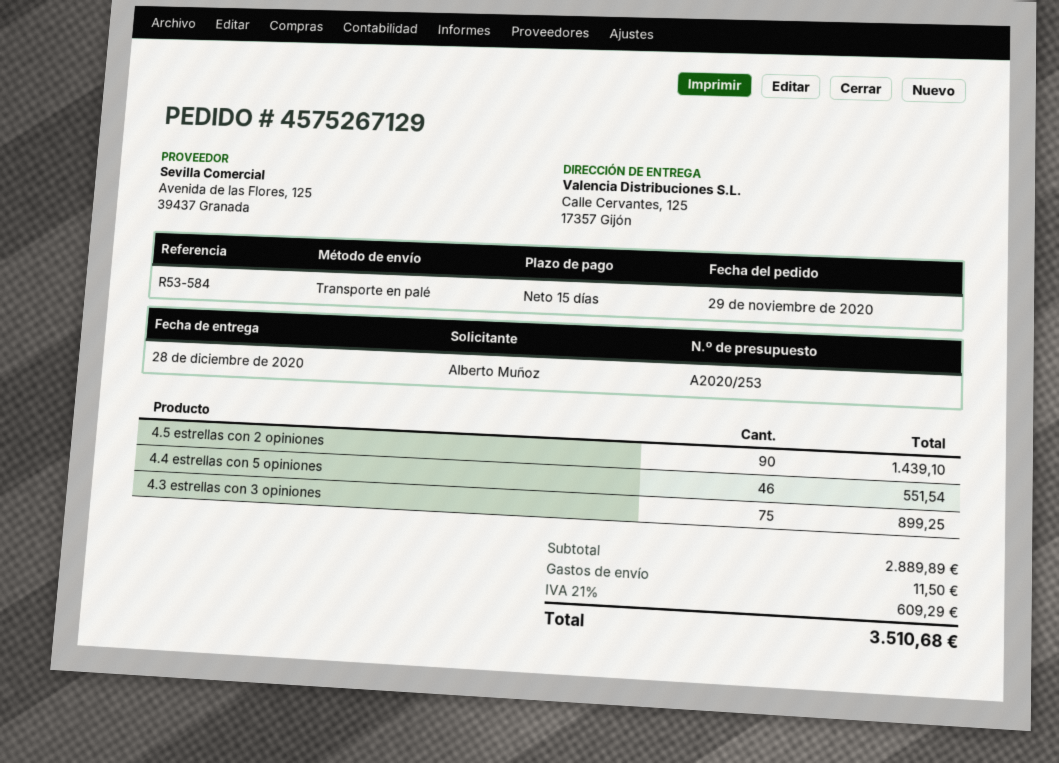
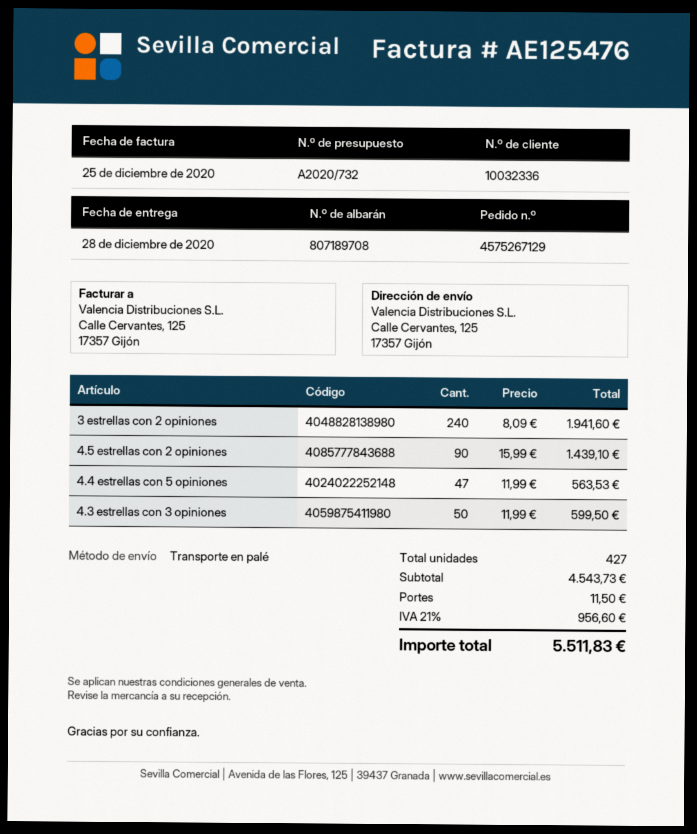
quote number: A2020/253 -> A2020/732
4.4 estrellas con 5 opiniones: 46 for 551.54 -> 47 for 563.53
4.3 estrellas con 3 opiniones: 75 for 899.25 -> 50 for 599.50
3 estrellas con 2 opiniones: none -> 240 for 1941.60
subtotal: 2889.89 -> 4543.73
tax: 21% = 609.29 -> 21% = 956.60
total: 3510.68 -> 5511.83

